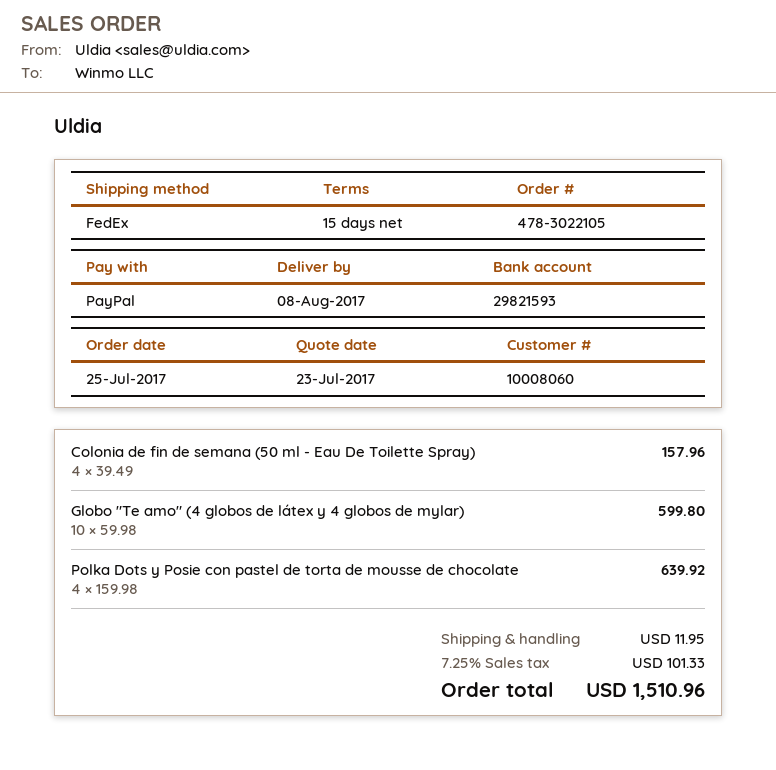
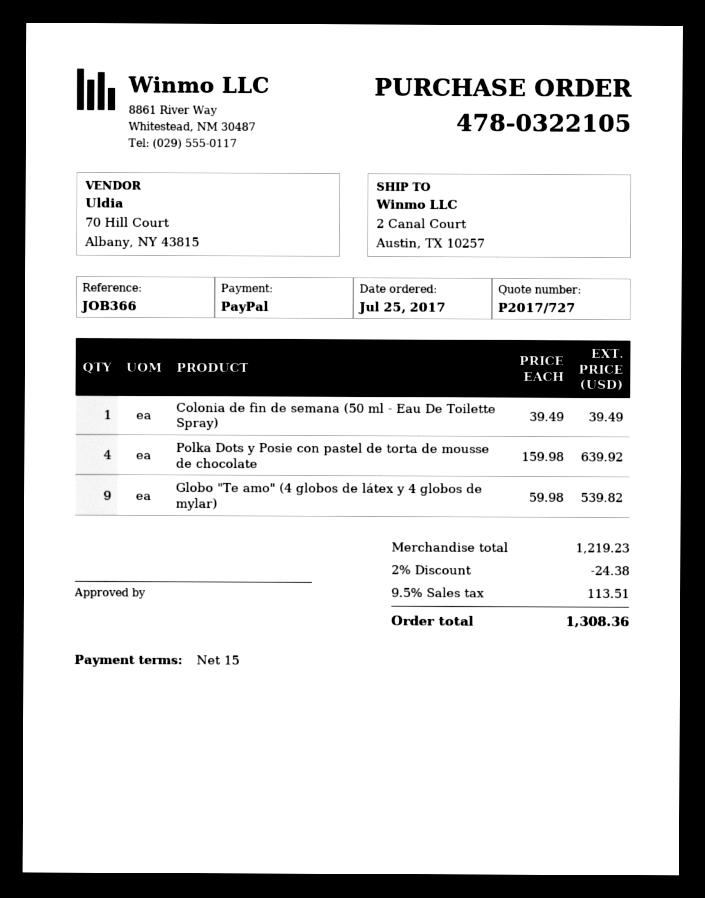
order number: 478-3022105 -> 478-0322105
Colonia de fin de semana (50 ml - Eau De Toilette Spray): 4 x 39.49 = 157.96 -> 1 x 39.49 = 39.49
Globo "Te amo" (4 globos de látex y 4 globos de mylar): 10 x 59.98 = 599.80 -> 9 x 59.98 = 539.82
discount: none -> 2% = 24.38
shipping: 11.95 -> none
tax: 7.25% = 101.33 -> 9.5% = 113.51
total: 1510.96 -> 1308.36

